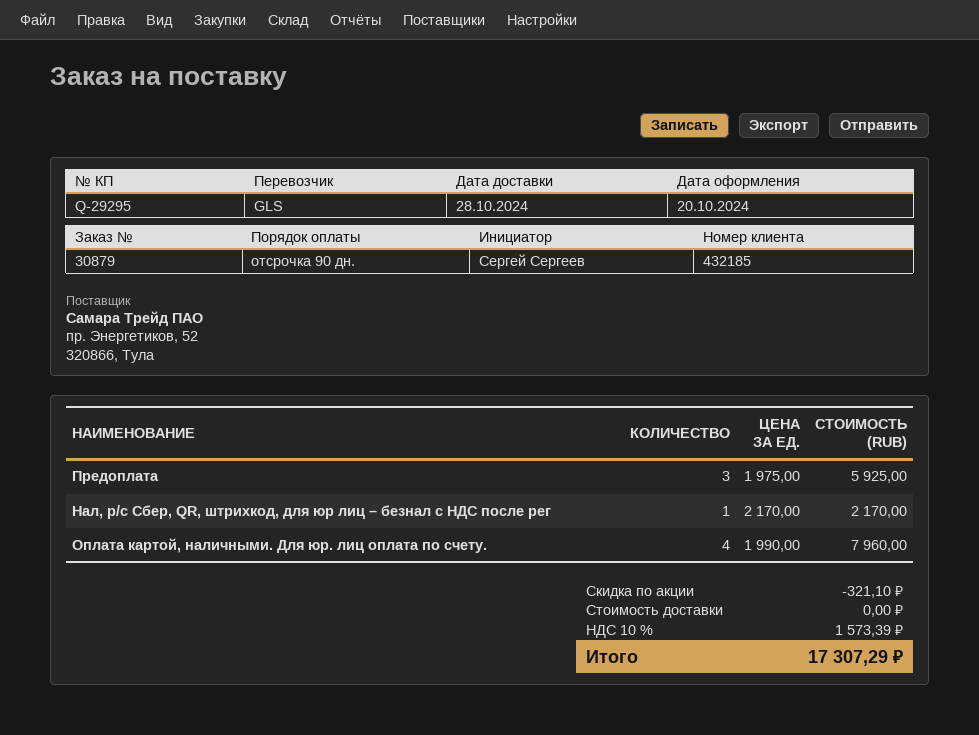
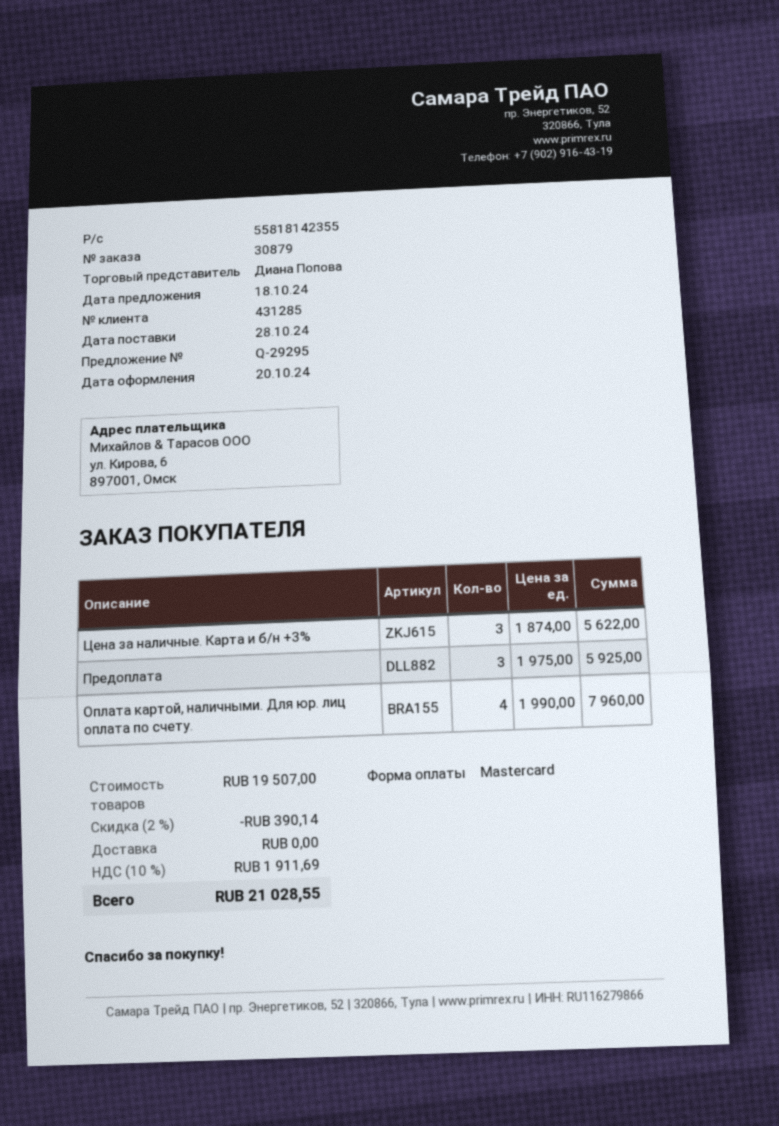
customer number: 432185 -> 431285
Нал, р/с Сбер, QR, штрихкод, для юр лиц – безнал с НДС после рег: 1 x 2170.00 = 2170.00 -> none
Цена за наличные. Карта и б/н +3%: none -> 3 x 1874.00 = 5622.00
discount: 321.10 -> 390.14
tax: 10% = 1573.39 -> 10% = 1911.69
total: 17307.29 -> 21028.55

